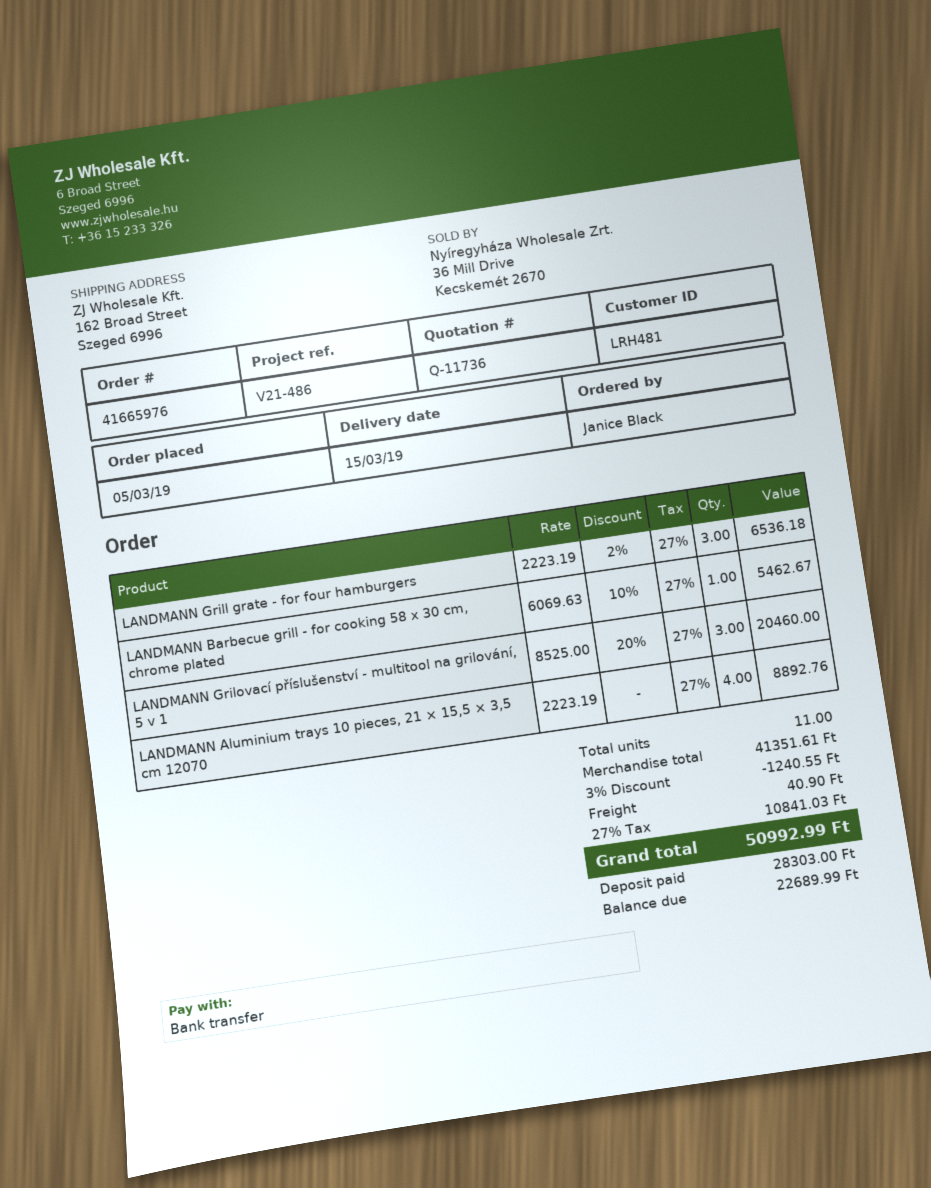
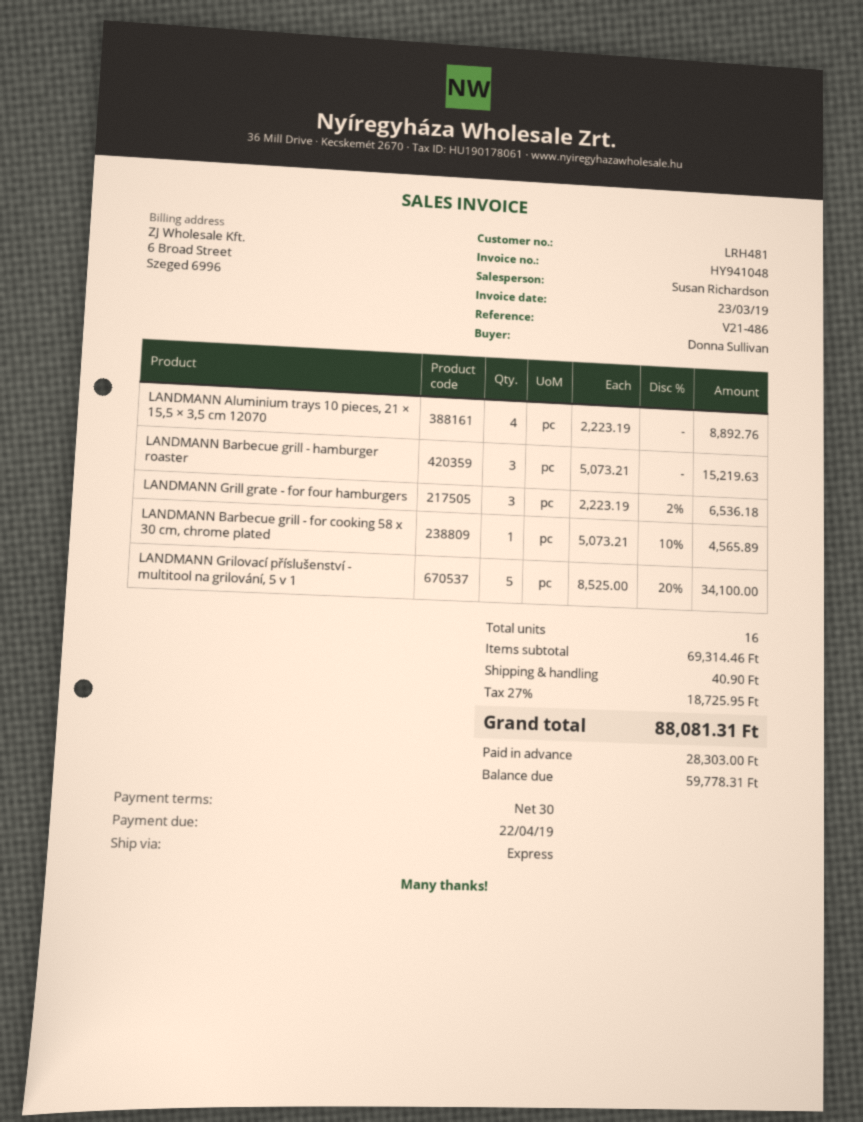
ordered by: Janice Black -> Donna Sullivan
LANDMANN Barbecue grill - for cooking 58 x 30 cm, chrome plated: 1 x 6069.63 - 10% = 5462.67 -> 1 x 5073.21 - 10% = 4565.89
LANDMANN Grilovací příslušenství - multitool na grilování, 5 v 1: 3 x 8525.00 - 20% = 20460.00 -> 5 x 8525.00 - 20% = 34100.00
LANDMANN Barbecue grill - hamburger roaster: none -> 3 x 5073.21 = 15219.63
total quantity: 11 -> 16
subtotal: 41351.61 -> 69314.46
discount: 3% = 1240.55 -> none
tax: 27% = 10841.03 -> 27% = 18725.95
total: 50992.99 -> 88081.31
balance: 22689.99 -> 59778.31

